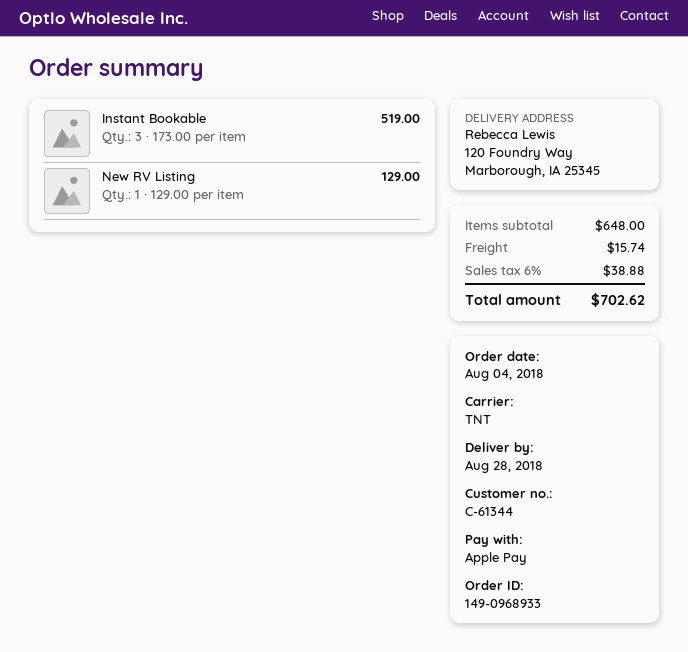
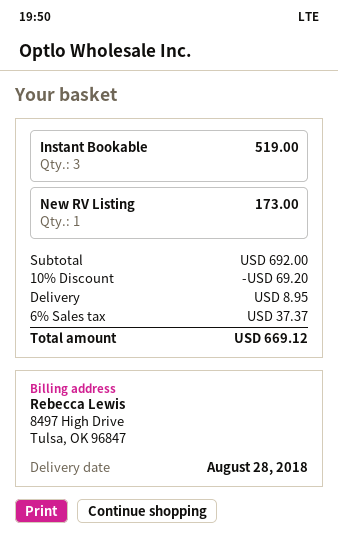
New RV Listing: 1 for 129.00 -> 1 for 173.00
subtotal: 648.00 -> 692.00
discount: none -> 10% = 69.20
shipping: 15.74 -> 8.95
tax: 6% = 38.88 -> 6% = 37.37
total: 702.62 -> 669.12

